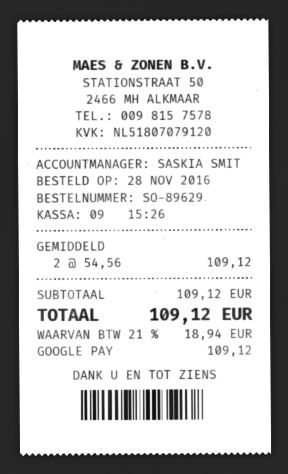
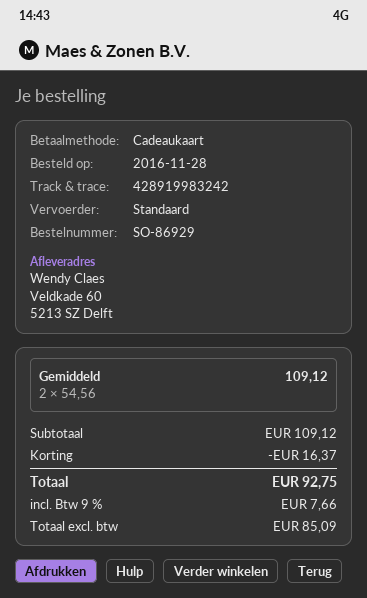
order number: SO-89629 -> SO-86929
payment method: Google Pay -> gift card
discount: none -> 16.37
tax: 21% = 18.94 -> 9% = 7.66
total: 109.12 -> 92.75

